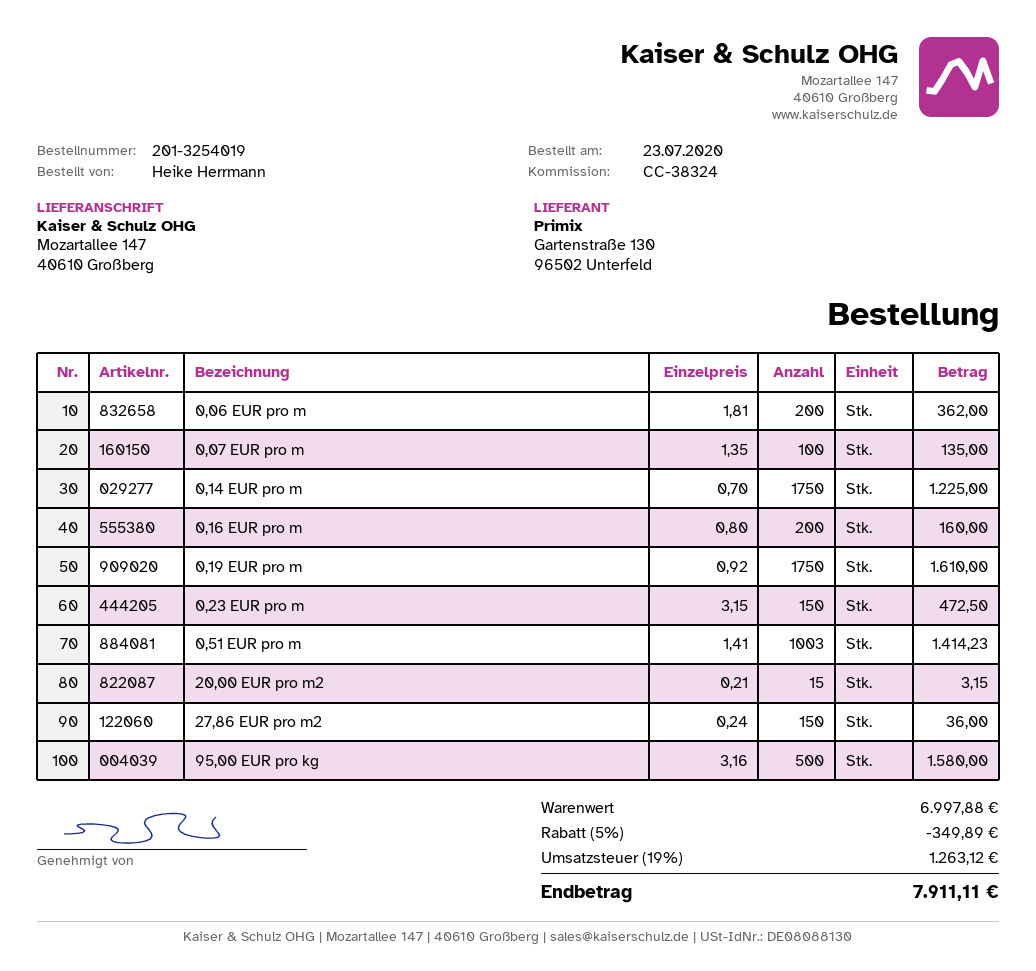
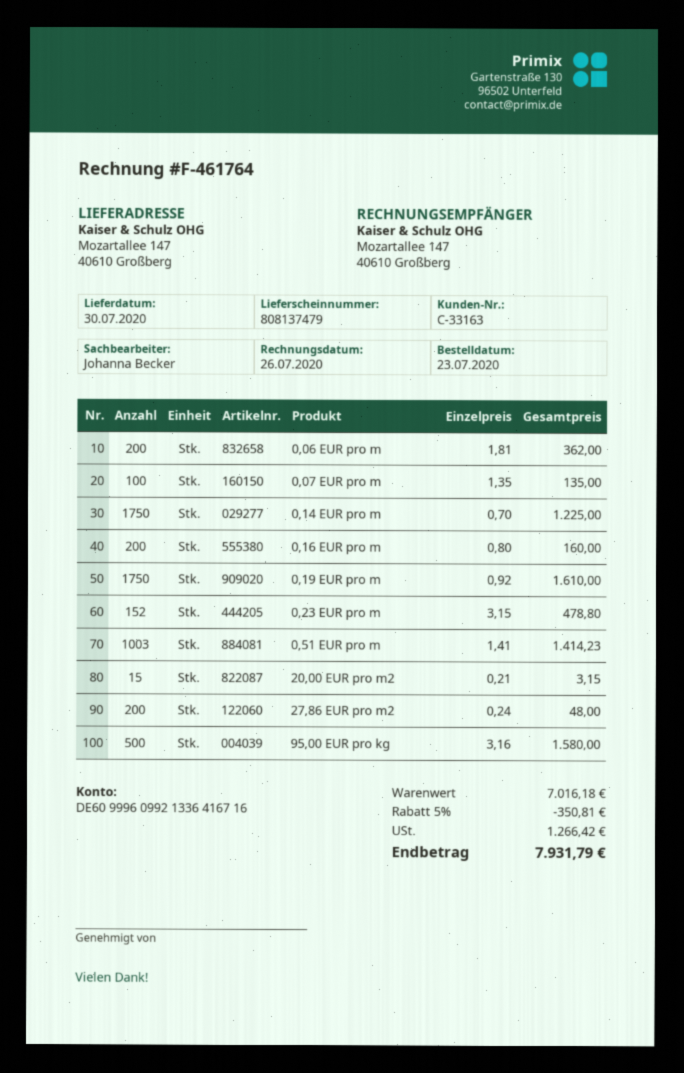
0,23 EUR pro m: 150 x 3.15 = 472.50 -> 152 x 3.15 = 478.80
27,86 EUR pro m2: 150 x 0.24 = 36.00 -> 200 x 0.24 = 48.00
subtotal: 6997.88 -> 7016.18
discount: 5% = 349.89 -> 5% = 350.81
tax: 1263.12 -> 1266.42
total: 7911.11 -> 7931.79

